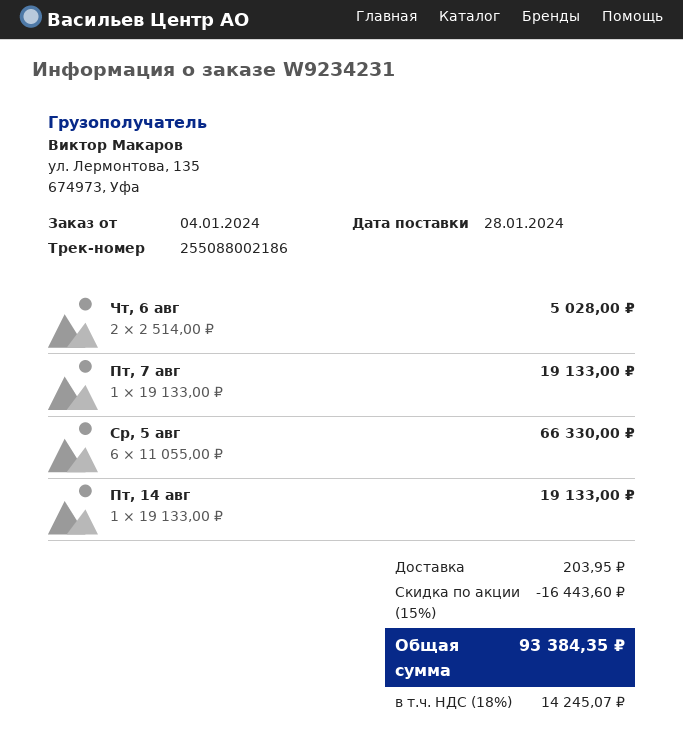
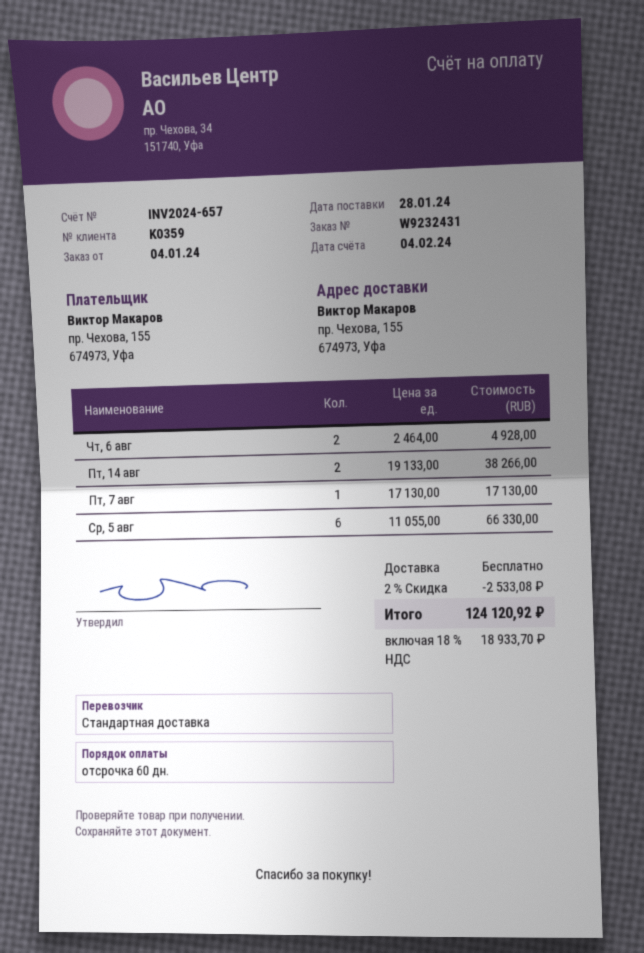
order number: W9234231 -> W9232431
ship to: ул. Лермонтова, 135, 674973, Уфа -> пр. Чехова, 155, 674973, Уфа
Чт, 6 авг: 2 x 2514.00 = 5028.00 -> 2 x 2464.00 = 4928.00
Пт, 7 авг: 1 x 19133.00 = 19133.00 -> 1 x 17130.00 = 17130.00
Пт, 14 авг: 1 x 19133.00 = 19133.00 -> 2 x 19133.00 = 38266.00
discount: 15% = 16443.60 -> 2% = 2533.08
shipping: 203.95 -> 0.00
tax: 18% = 14245.07 -> 18% = 18933.70
total: 93384.35 -> 124120.92

